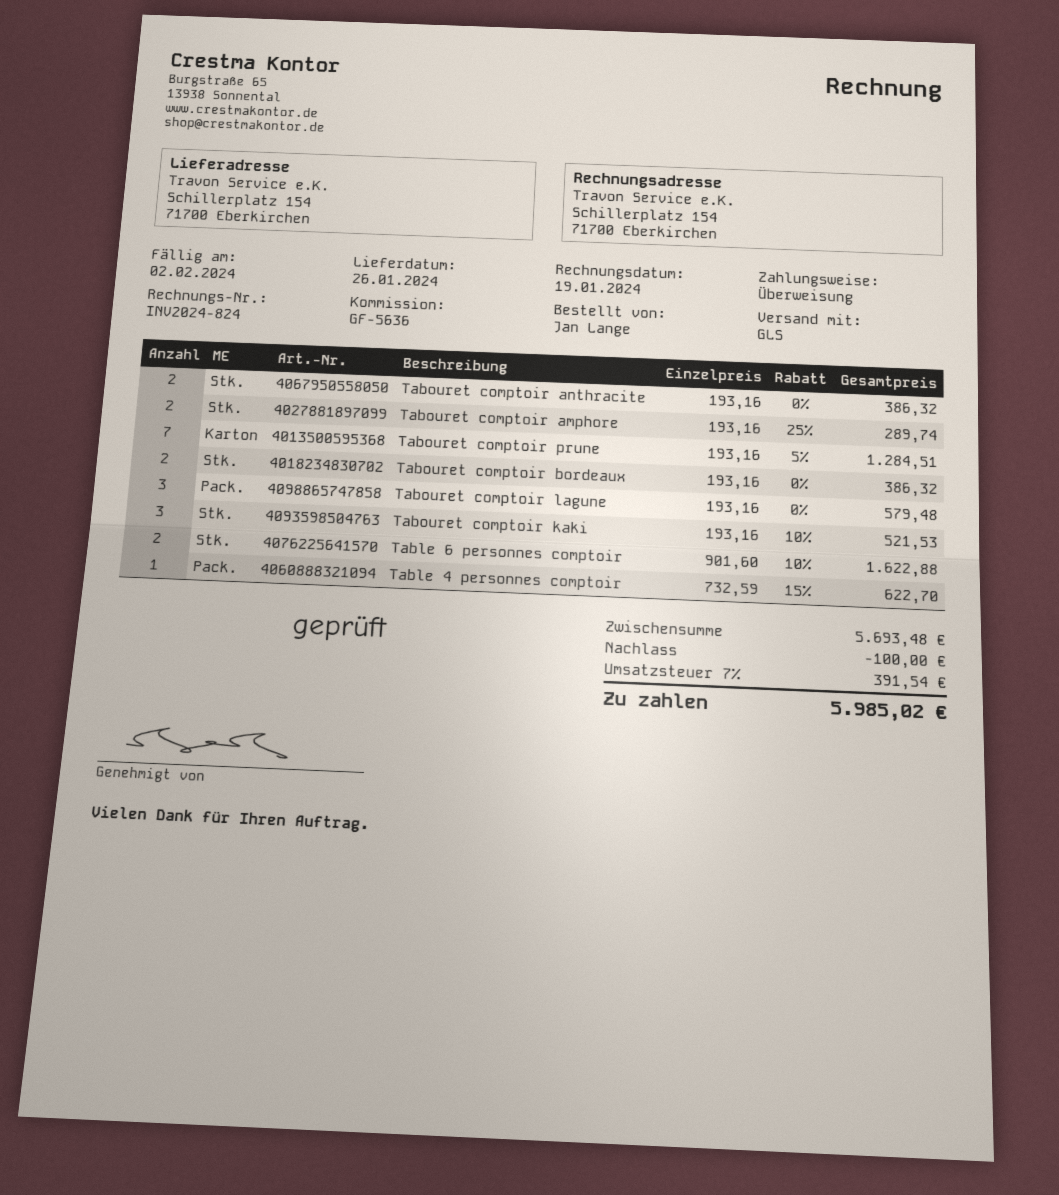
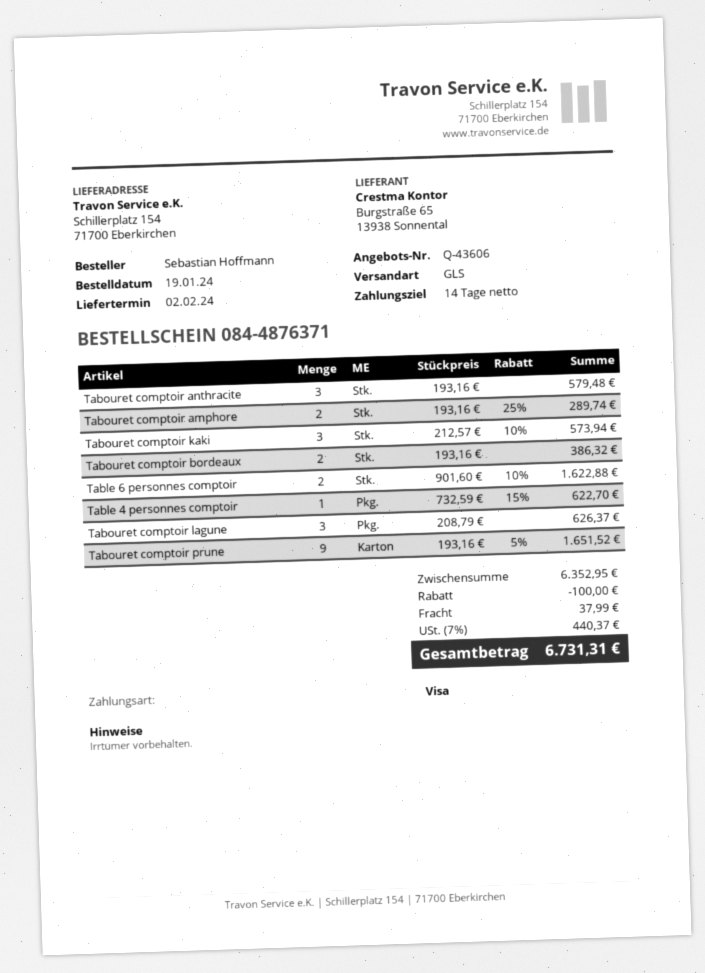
delivery date: 2024-01-26 -> 2024-02-02
ordered by: Jan Lange -> Sebastian Hoffmann
payment method: bank transfer -> Visa
Tabouret comptoir anthracite: 2 x 193.16 = 386.32 -> 3 x 193.16 = 579.48
Tabouret comptoir prune: 7 x 193.16 - 5% = 1284.51 -> 9 x 193.16 - 5% = 1651.52
Tabouret comptoir lagune: 3 x 193.16 = 579.48 -> 3 x 208.79 = 626.37
Tabouret comptoir kaki: 3 x 193.16 - 10% = 521.53 -> 3 x 212.57 - 10% = 573.94
subtotal: 5693.48 -> 6352.95
shipping: none -> 37.99
tax: 7% = 391.54 -> 7% = 440.37
total: 5985.02 -> 6731.31

